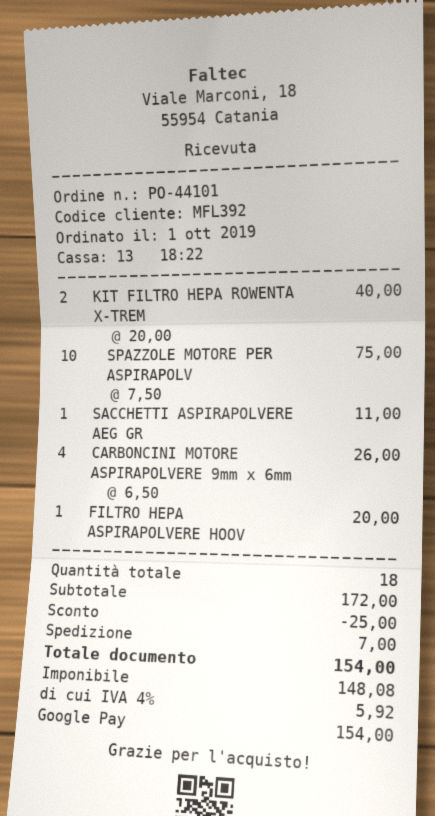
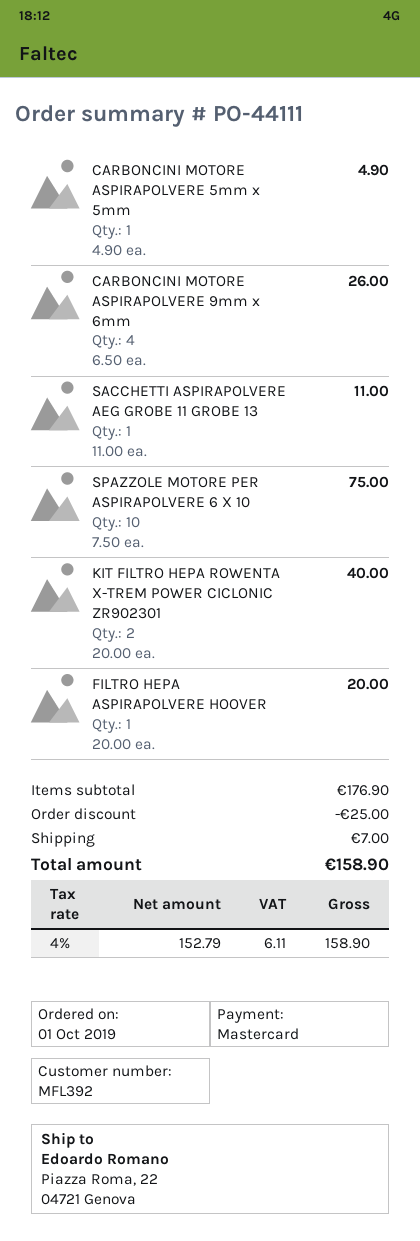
order number: PO-44101 -> PO-44111
payment method: Google Pay -> Mastercard
CARBONCINI MOTORE ASPIRAPOLVERE 5mm x 5mm: none -> 1 x 4.90 = 4.90
subtotal: 172.00 -> 176.90
net: 148.08 -> 152.79
tax: 4% = 5.92 -> 4% = 6.11
total: 154.00 -> 158.90

